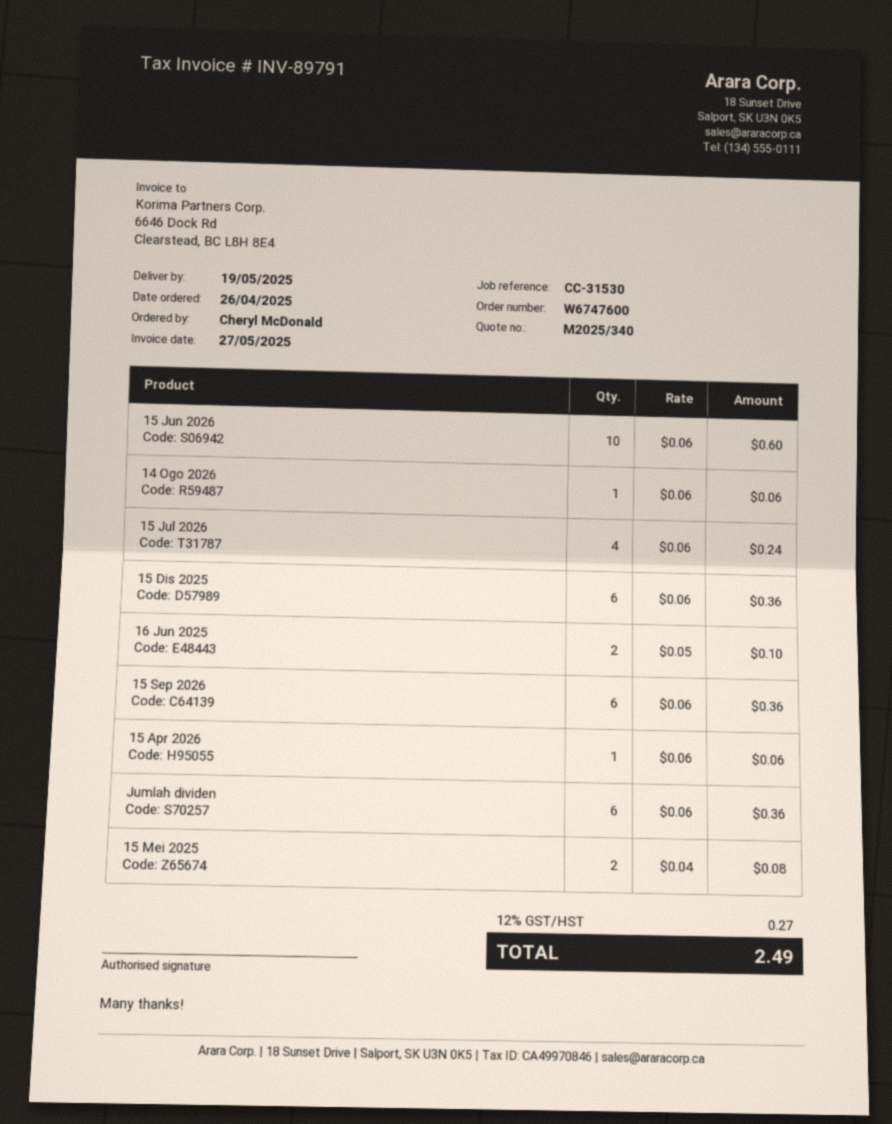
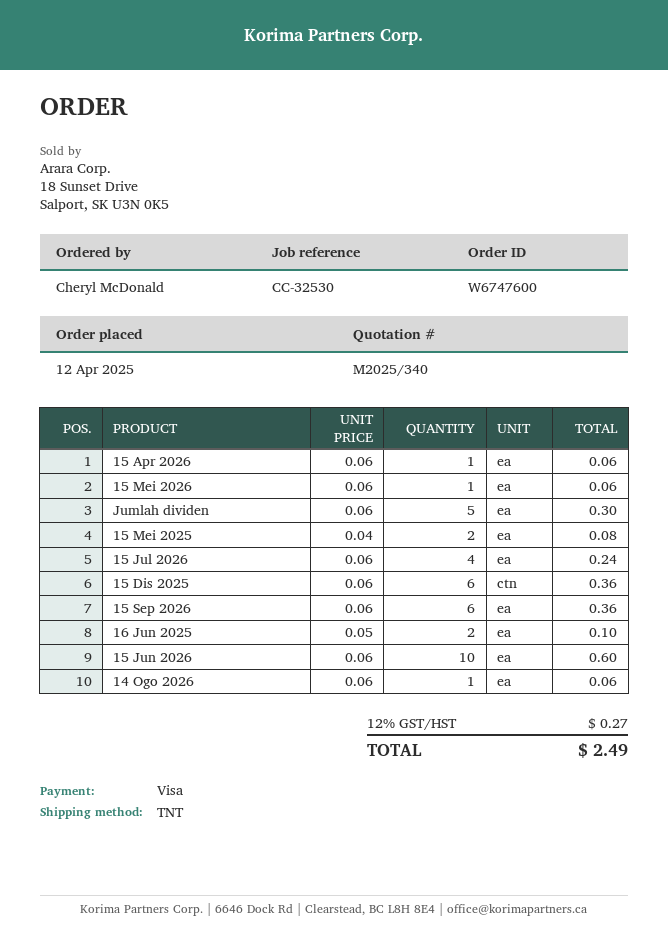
order date: 2025-04-26 -> 2025-04-12
reference: CC-31530 -> CC-32530
Jumlah dividen: 6 x 0.06 = 0.36 -> 5 x 0.06 = 0.30
15 Mei 2026: none -> 1 x 0.06 = 0.06

